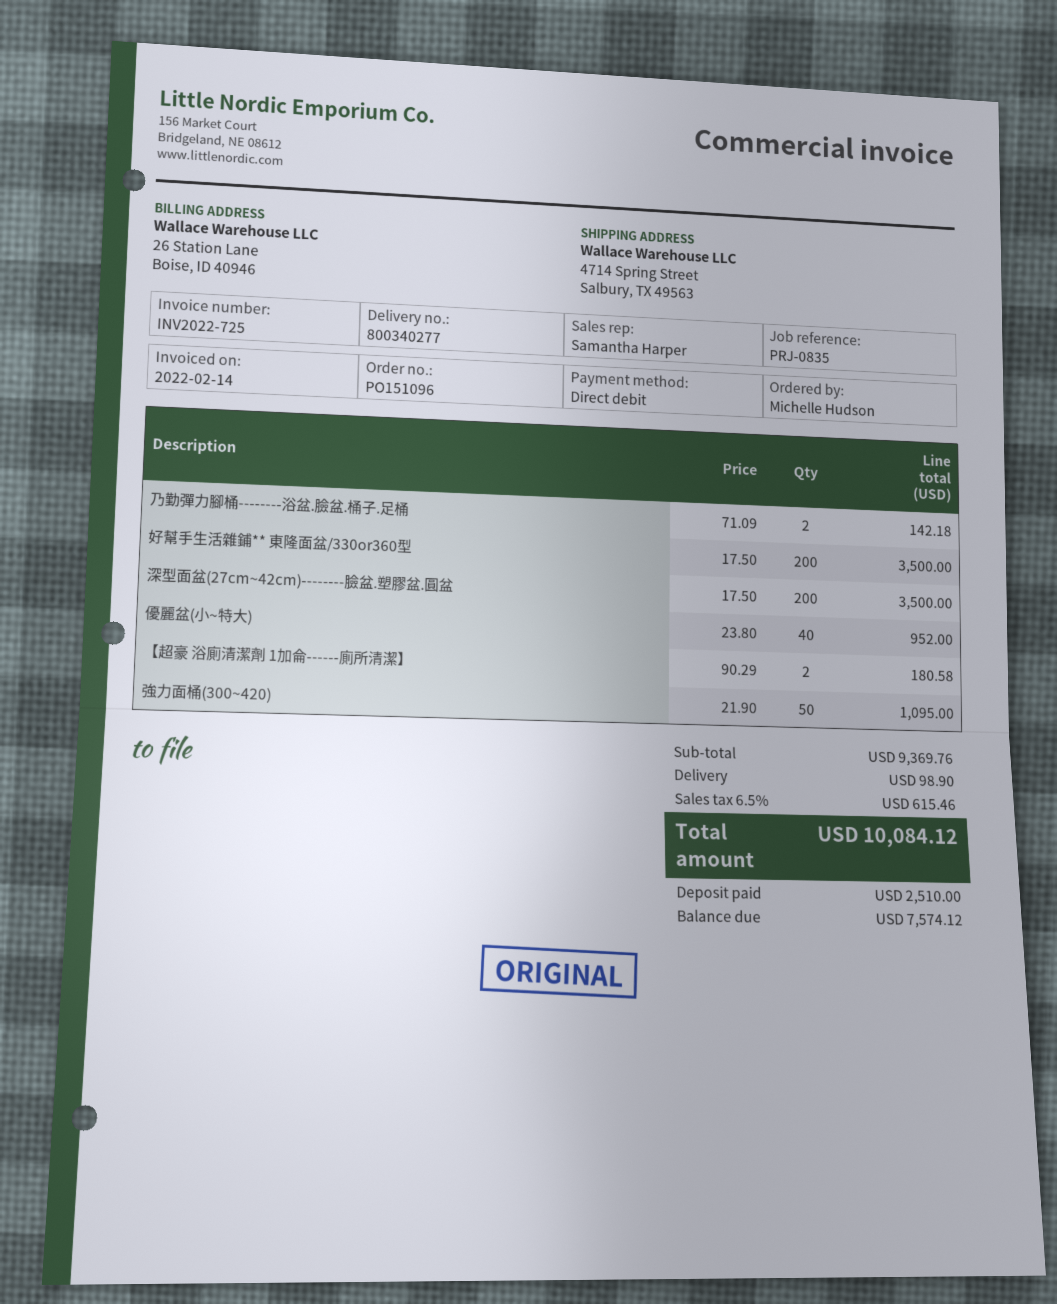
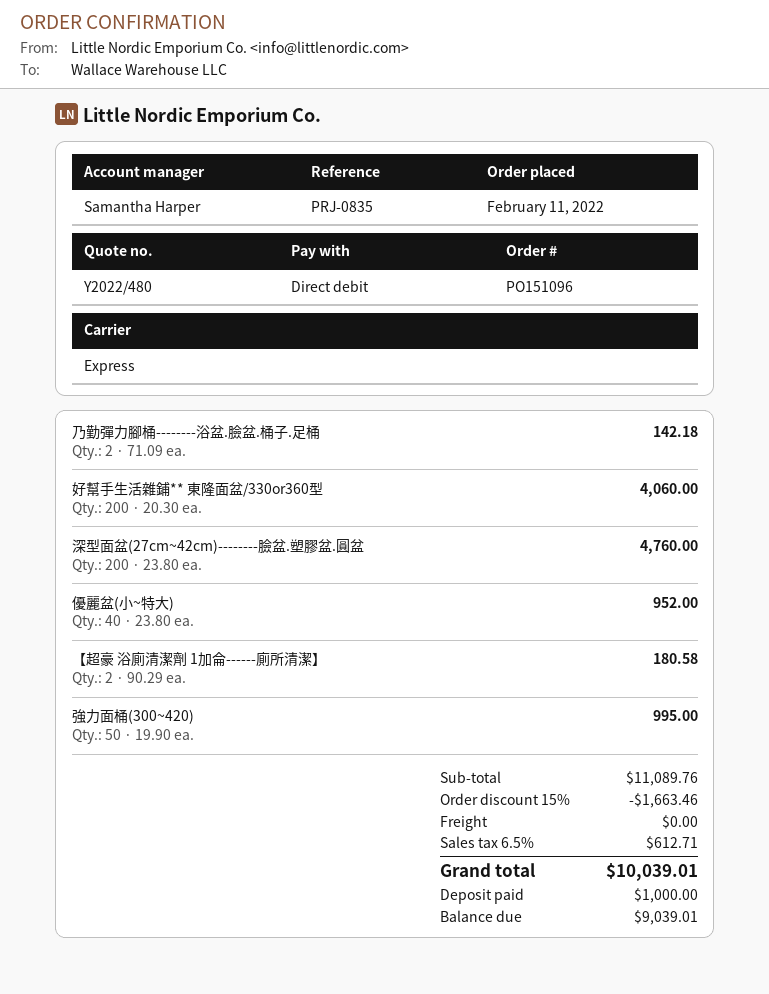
好幫手生活雜鋪** 東隆面盆/330or360型: 200 x 17.50 = 3500.00 -> 200 x 20.30 = 4060.00
深型面盆(27cm~42cm)--------臉盆.塑膠盆.圓盆: 200 x 17.50 = 3500.00 -> 200 x 23.80 = 4760.00
強力面桶(300~420): 50 x 21.90 = 1095.00 -> 50 x 19.90 = 995.00
subtotal: 9369.76 -> 11089.76
discount: none -> 15% = 1663.46
shipping: 98.90 -> 0.00
tax: 6.5% = 615.46 -> 6.5% = 612.71
total: 10084.12 -> 10039.01
deposit: 2510.00 -> 1000.00
balance: 7574.12 -> 9039.01

